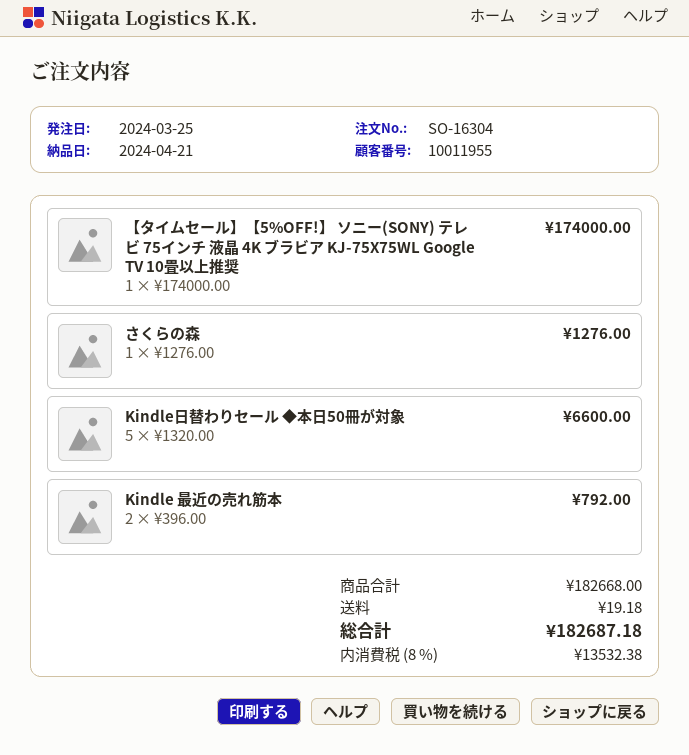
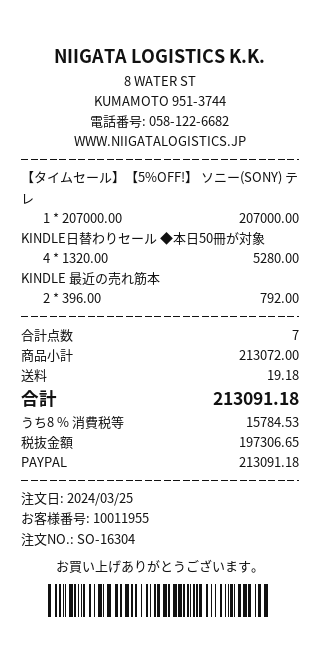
【タイムセール】【5%OFF!】 ソニー(SONY) テレビ 75インチ 液晶 4K ブラビア KJ-75X75WL Google TV 10畳以上推奨: 1 x 174000.00 = 174000.00 -> 1 x 207000.00 = 207000.00
さくらの森: 1 x 1276.00 = 1276.00 -> none
Kindle日替わりセール ◆本日50冊が対象: 5 x 1320.00 = 6600.00 -> 4 x 1320.00 = 5280.00
subtotal: 182668.00 -> 213072.00
tax: 8% = 13532.38 -> 8% = 15784.53
total: 182687.18 -> 213091.18

